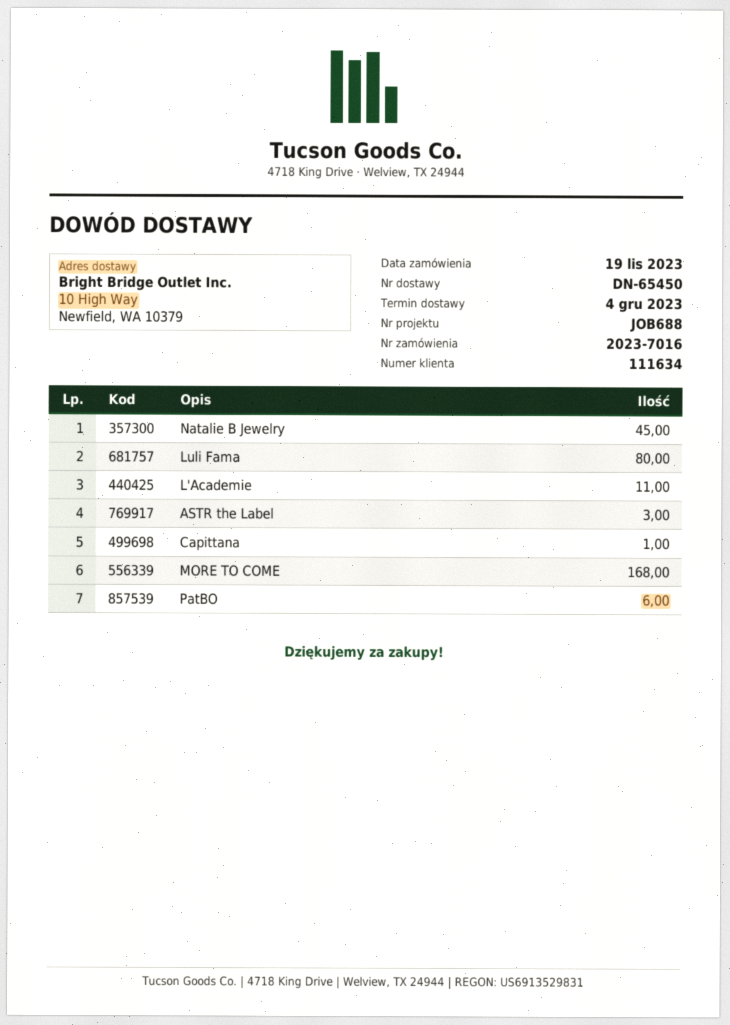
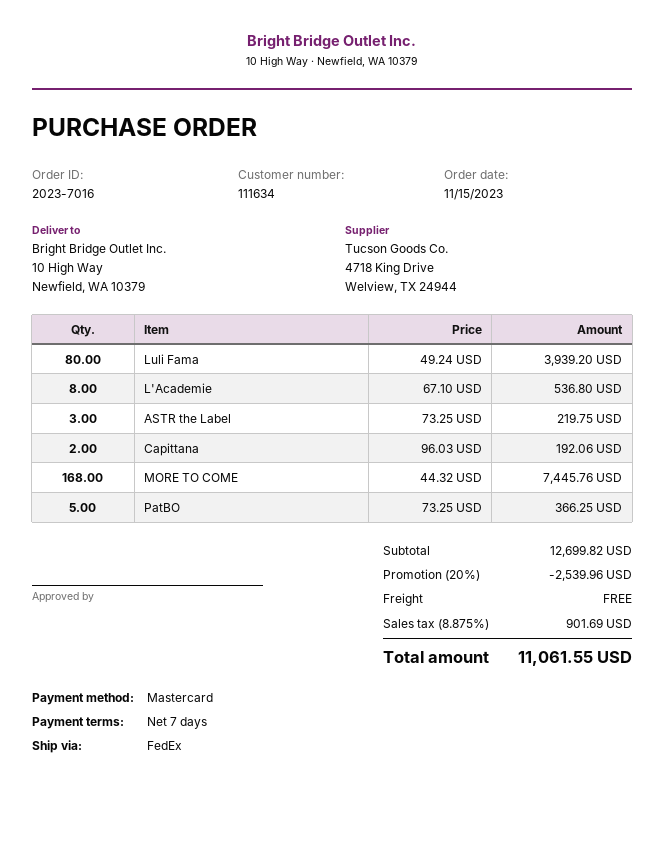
order date: 2023-11-19 -> 2023-11-15
Natalie B Jewelry: 45 -> none
L'Academie: 11 -> 8
Capittana: 1 -> 2
PatBO: 6 -> 5

